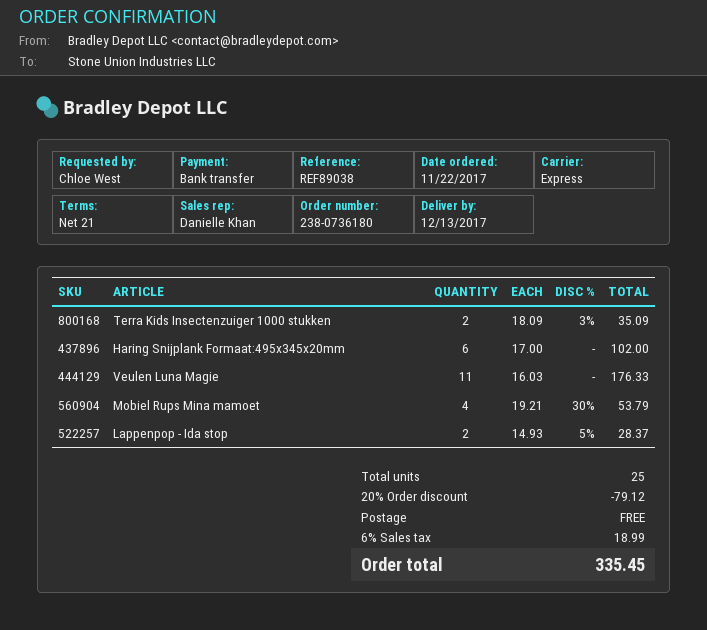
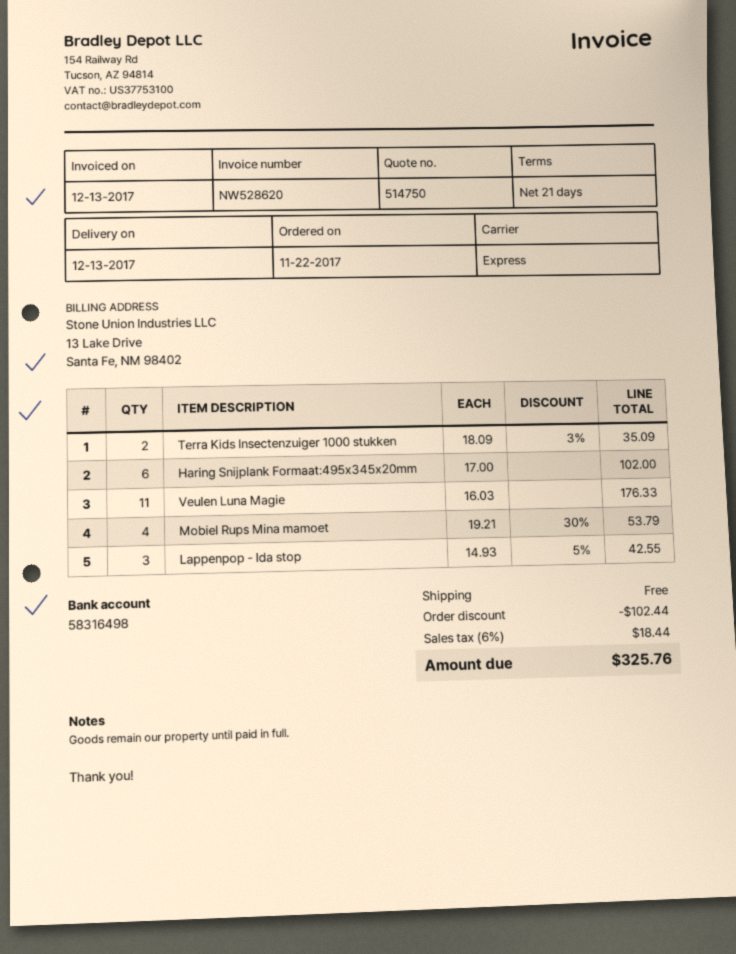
Lappenpop - Ida stop: 2 x 14.93 - 5% = 28.37 -> 3 x 14.93 - 5% = 42.55
discount: 79.12 -> 102.44
tax: 6% = 18.99 -> 6% = 18.44
total: 335.45 -> 325.76

